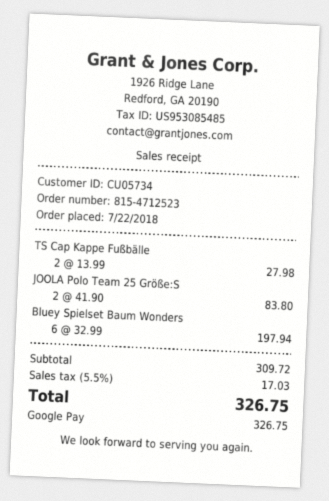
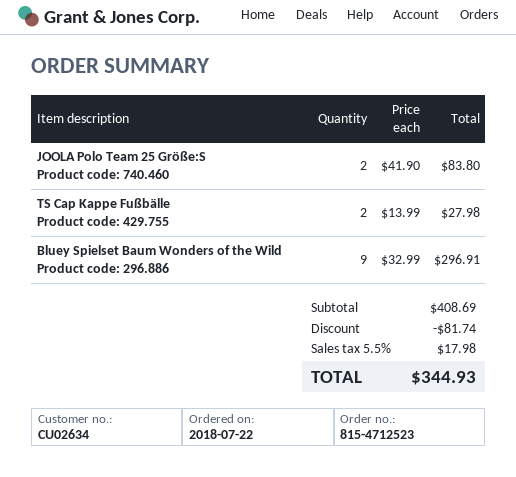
customer number: CU05734 -> CU02634
Bluey Spielset Baum Wonders: 6 x 32.99 = 197.94 -> 9 x 32.99 = 296.91
subtotal: 309.72 -> 408.69
discount: none -> 81.74
tax: 5.5% = 17.03 -> 5.5% = 17.98
total: 326.75 -> 344.93

